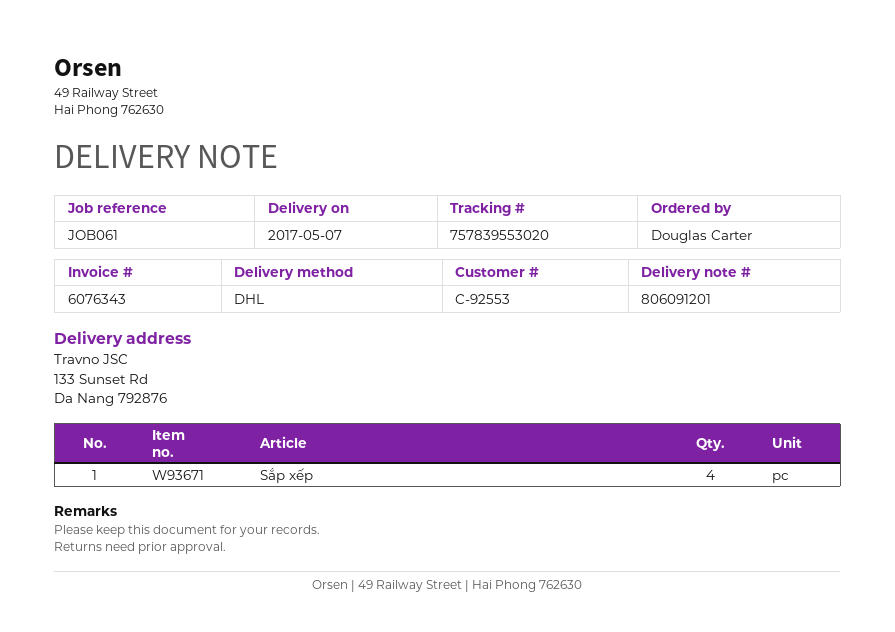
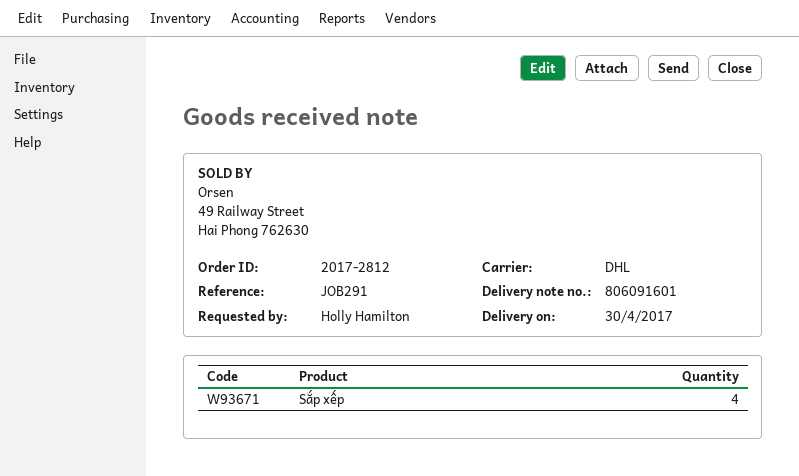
delivery note number: 806091201 -> 806091601
delivery date: 2017-05-07 -> 2017-04-30
reference: JOB061 -> JOB291
ordered by: Douglas Carter -> Holly Hamilton

